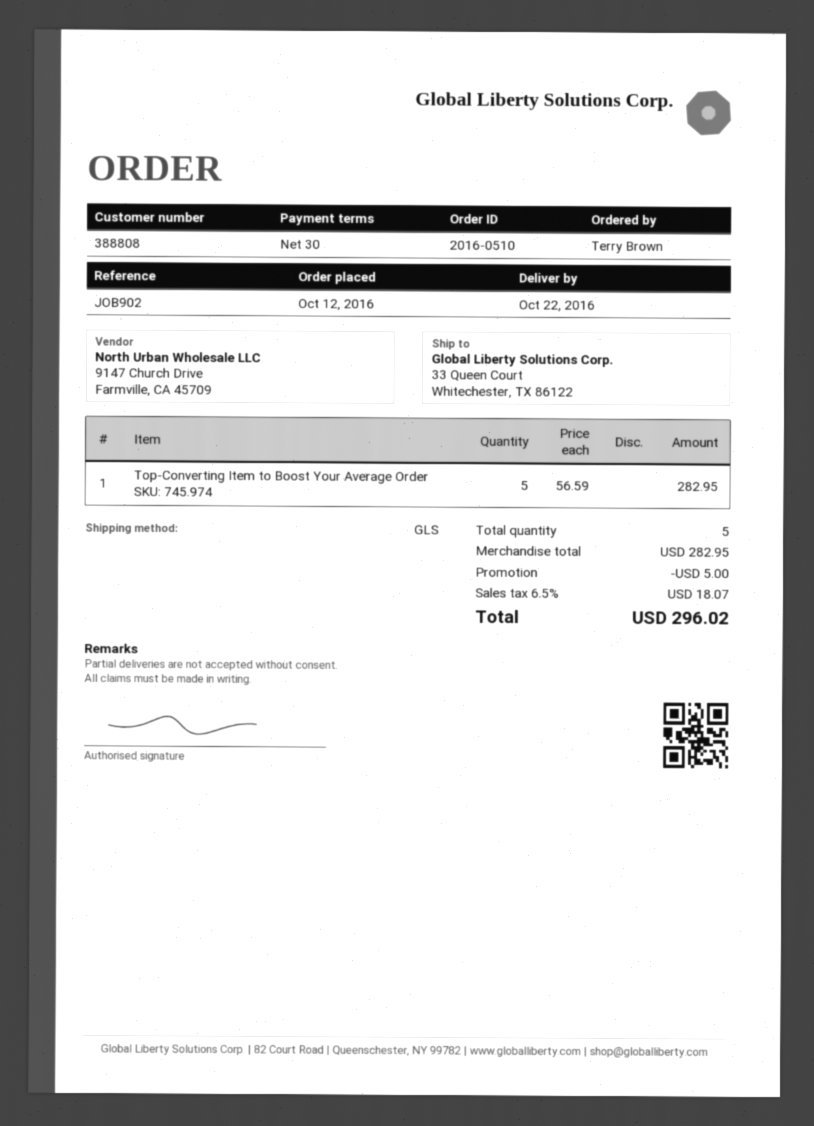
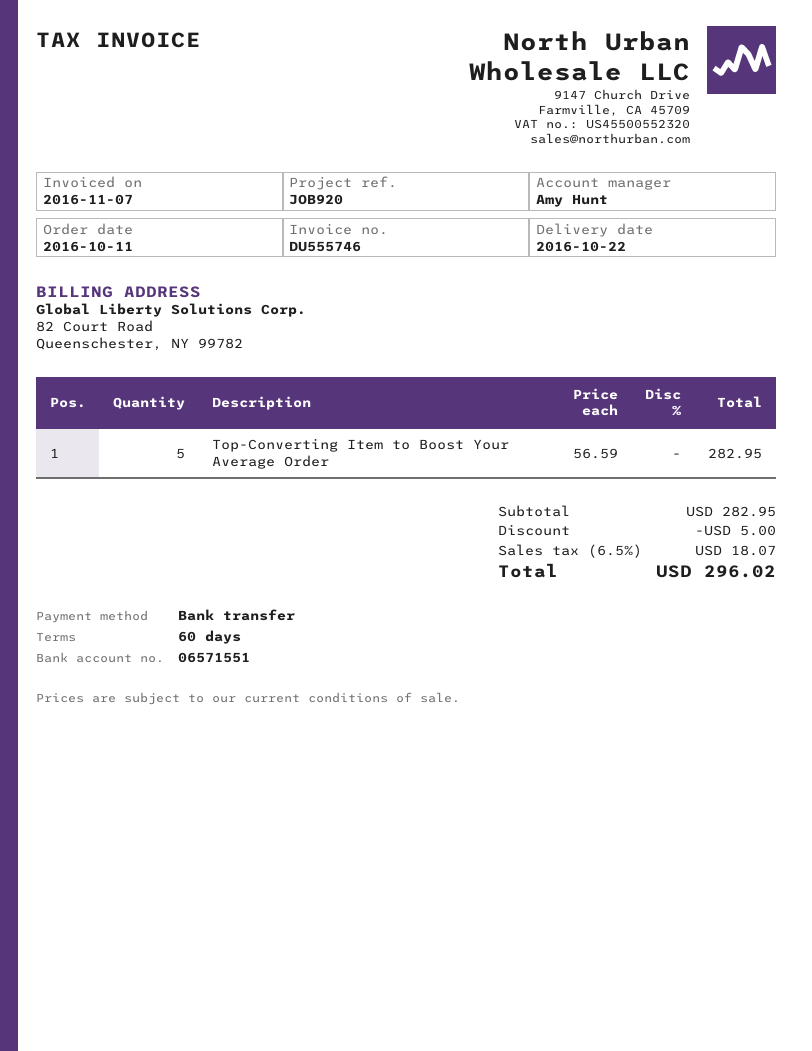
order date: 2016-10-12 -> 2016-10-11
payment terms: 30 days -> 60 days
reference: JOB902 -> JOB920

